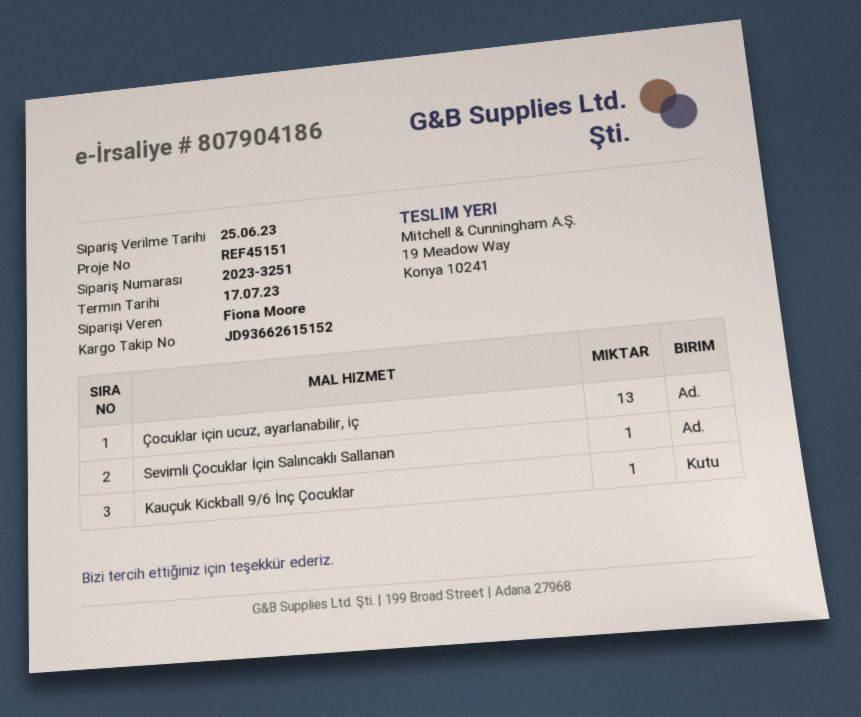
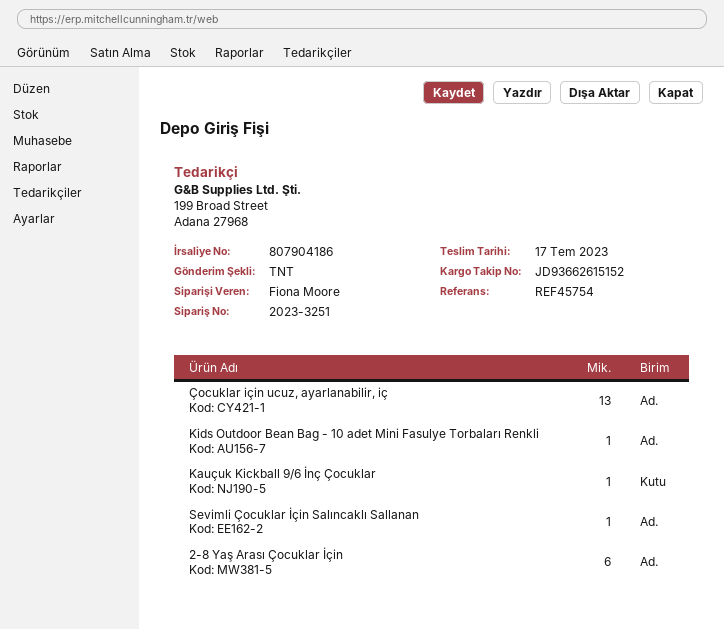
reference: REF45151 -> REF45754
Kids Outdoor Bean Bag - 10 adet Mini Fasulye Torbaları Renkli: none -> 1
2-8 Yaş Arası Çocuklar İçin: none -> 6

